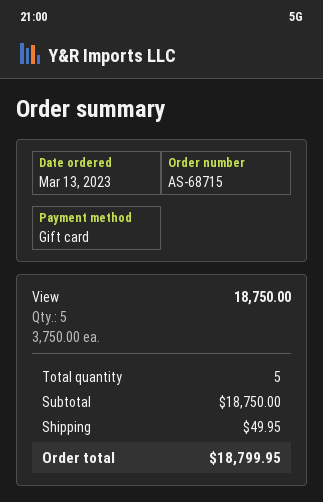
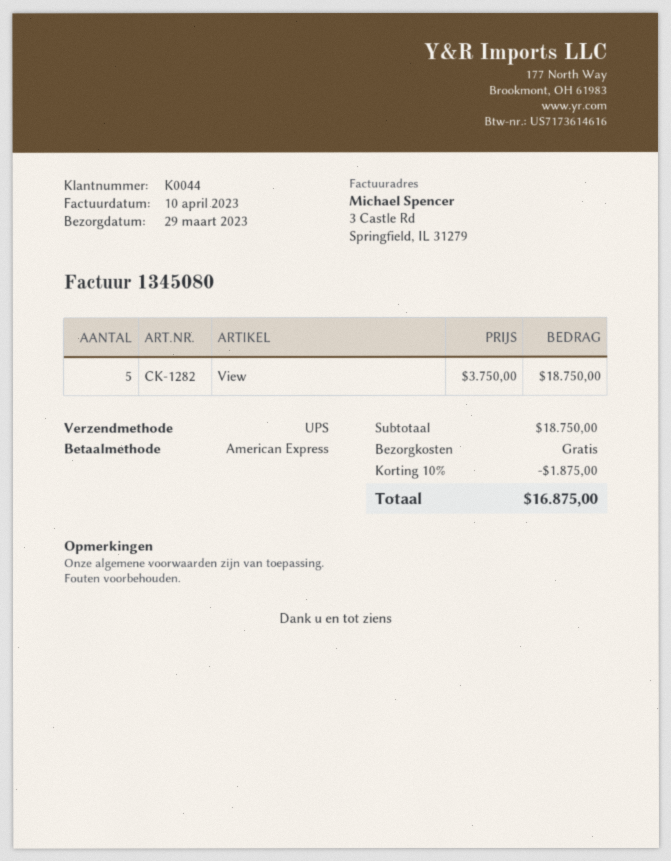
payment method: gift card -> American Express
discount: none -> 10% = 1875.00
shipping: 49.95 -> 0.00
total: 18799.95 -> 16875.00

